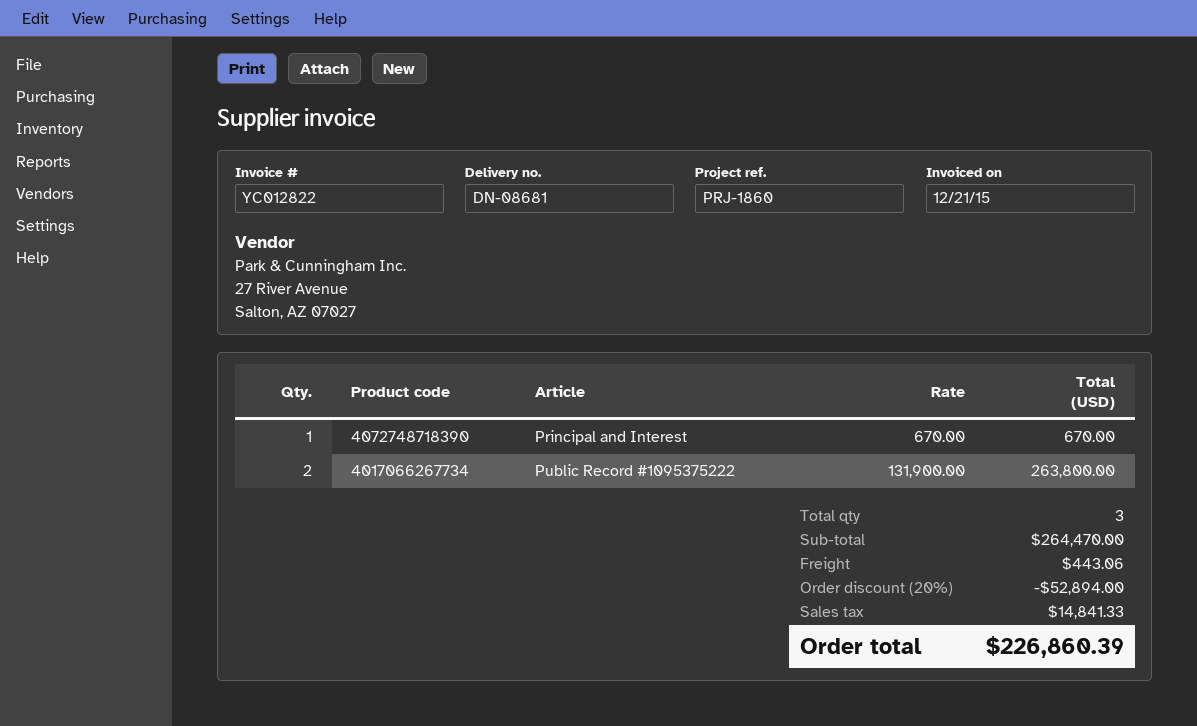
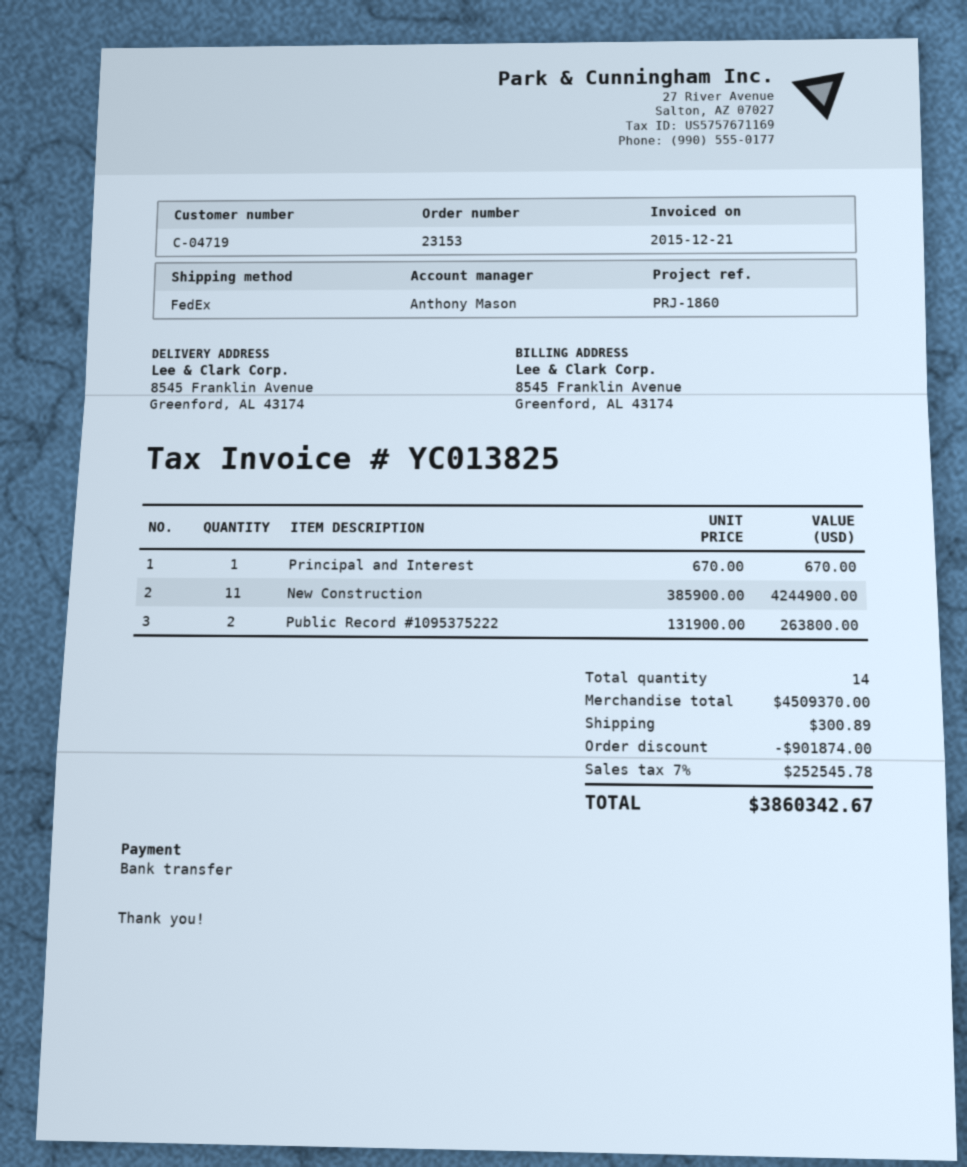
invoice number: YC012822 -> YC013825
New Construction: none -> 11 x 385900.00 = 4244900.00
total quantity: 3 -> 14
subtotal: 264470.00 -> 4509370.00
discount: 52894.00 -> 901874.00
shipping: 443.06 -> 300.89
tax: 14841.33 -> 252545.78
total: 226860.39 -> 3860342.67

